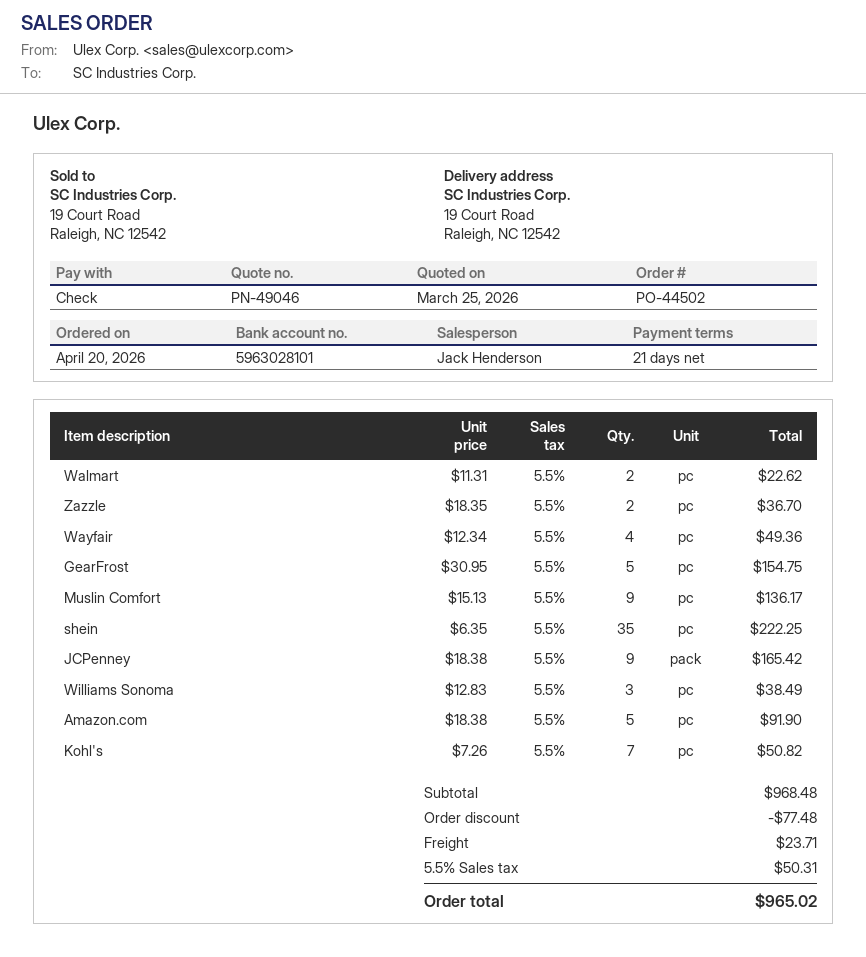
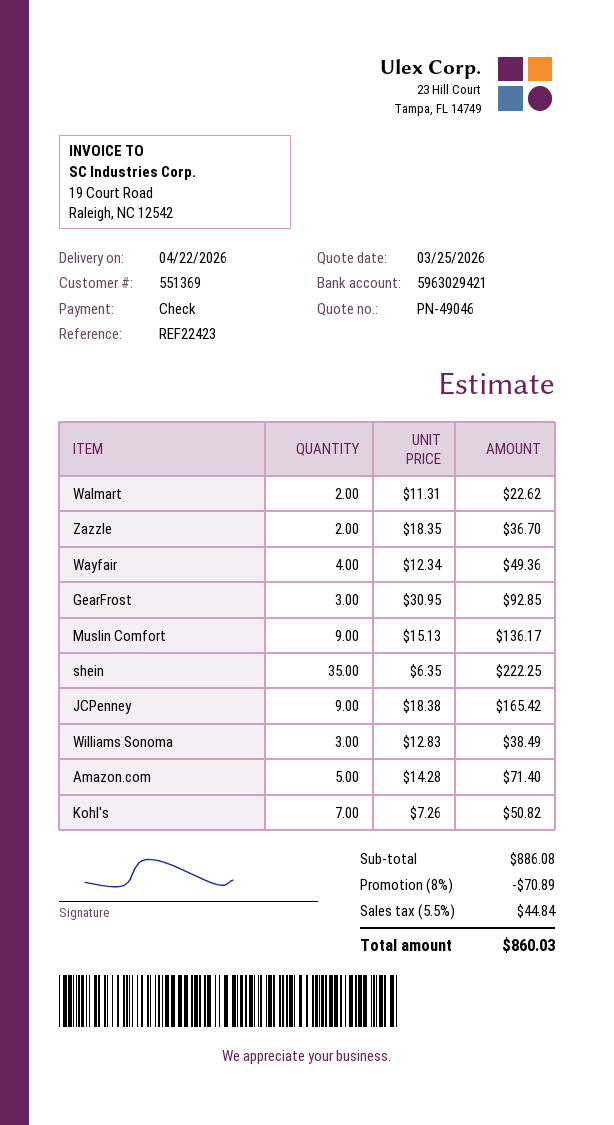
bank account: 5963028101 -> 5963029421
GearFrost: 5 x 30.95 = 154.75 -> 3 x 30.95 = 92.85
Amazon.com: 5 x 18.38 = 91.90 -> 5 x 14.28 = 71.40
subtotal: 968.48 -> 886.08
discount: 77.48 -> 70.89
shipping: 23.71 -> none
tax: 5.5% = 50.31 -> 5.5% = 44.84
total: 965.02 -> 860.03

